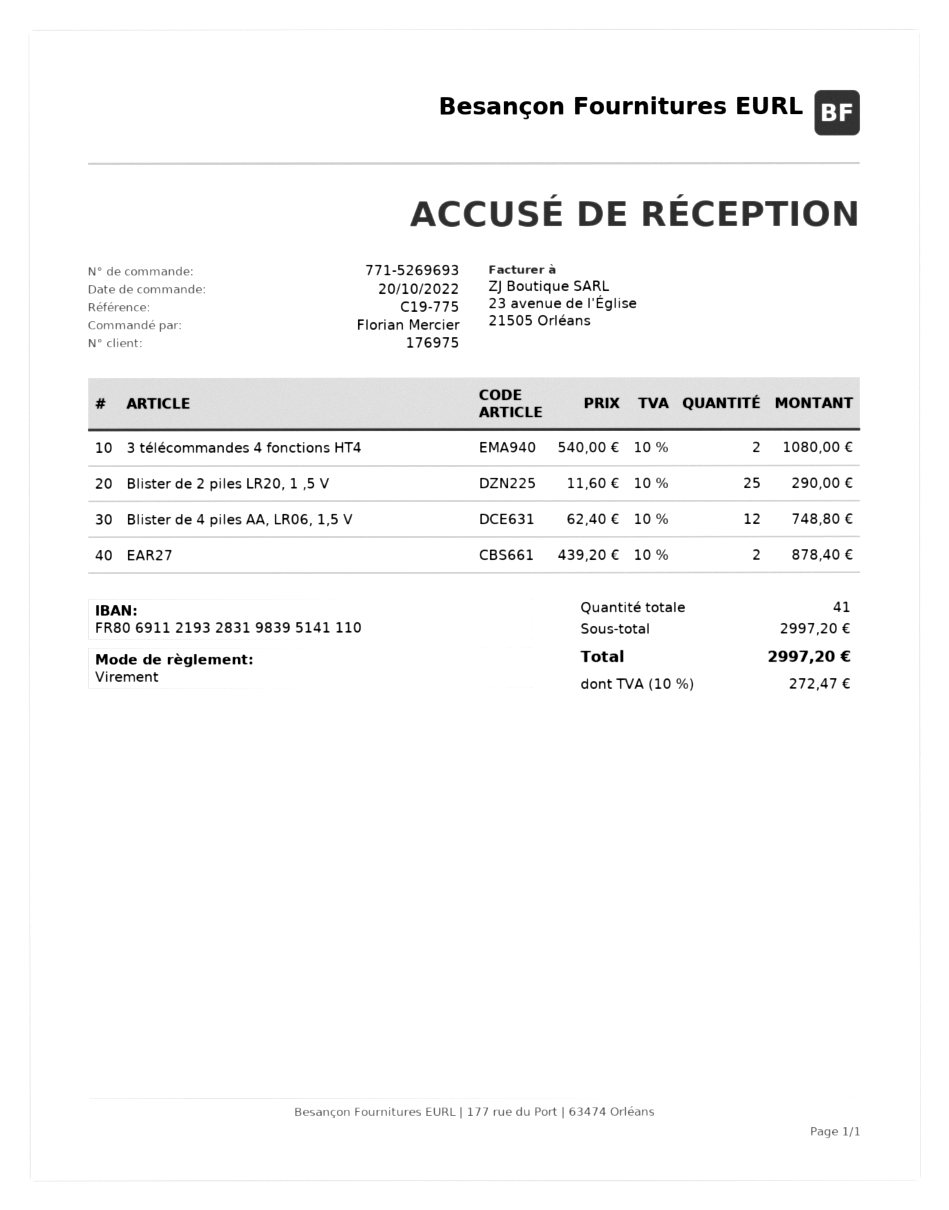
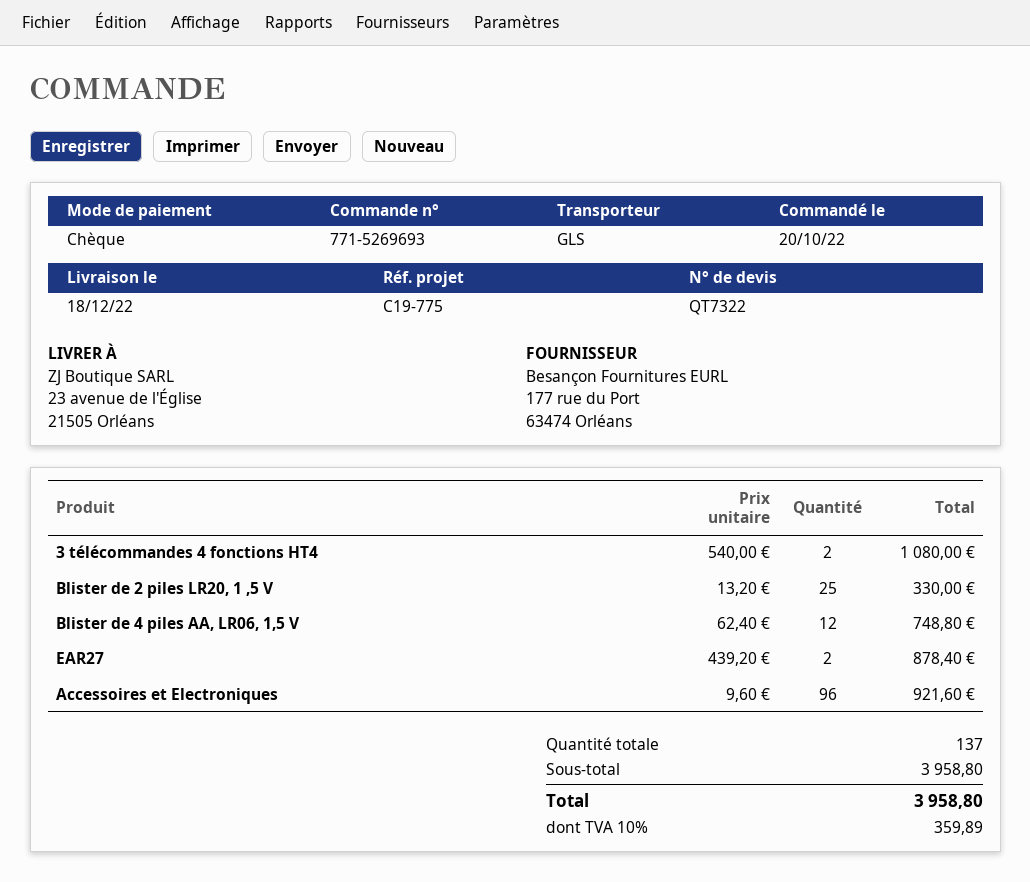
payment method: bank transfer -> cheque
Blister de 2 piles LR20, 1 ,5 V: 25 x 11.60 = 290.00 -> 25 x 13.20 = 330.00
Accessoires et Electroniques: none -> 96 x 9.60 = 921.60
total quantity: 41 -> 137
subtotal: 2997.20 -> 3958.80
tax: 10% = 272.47 -> 10% = 359.89
total: 2997.20 -> 3958.80

